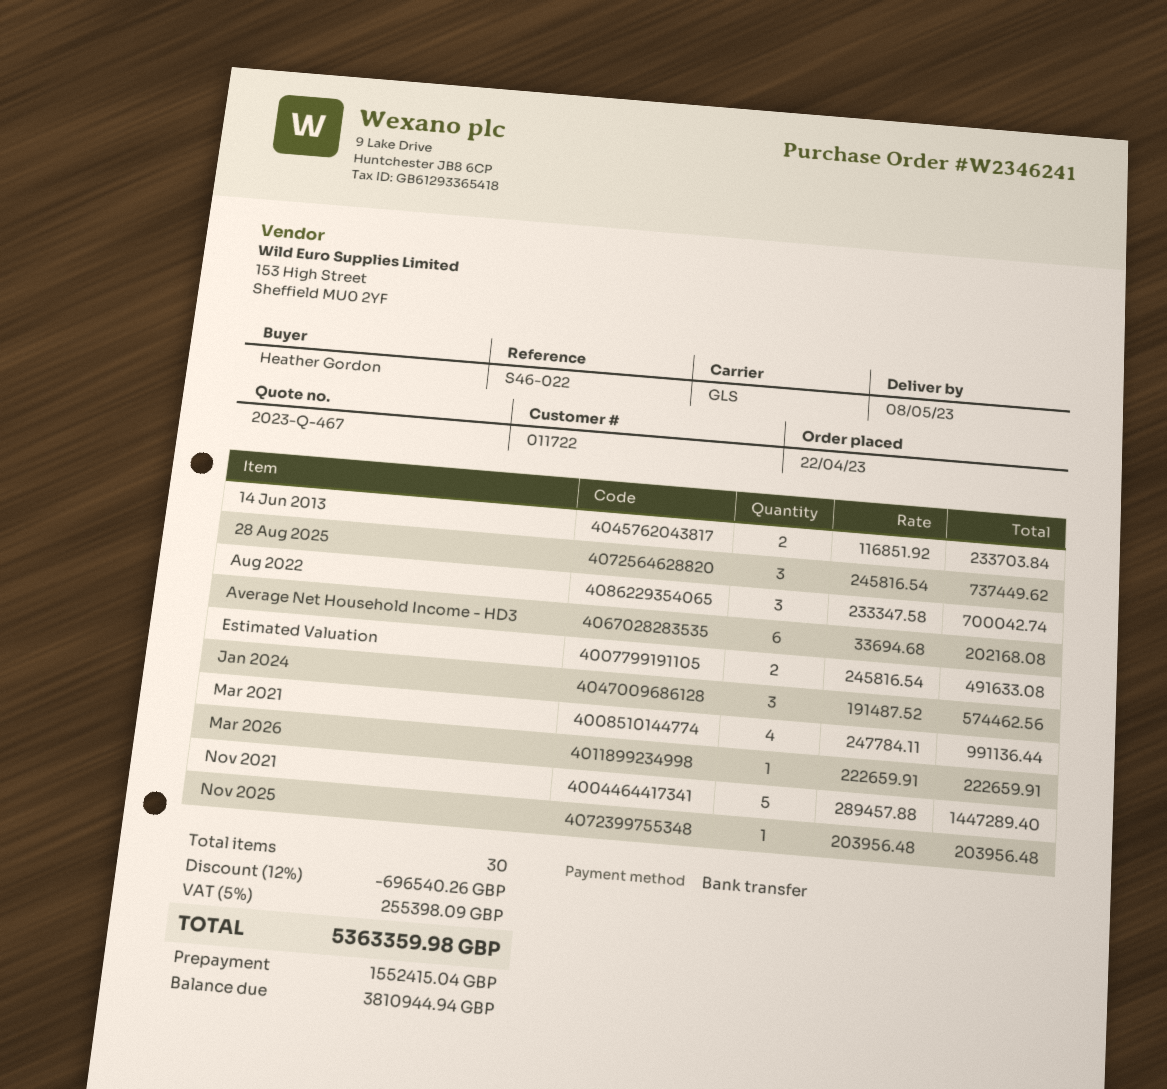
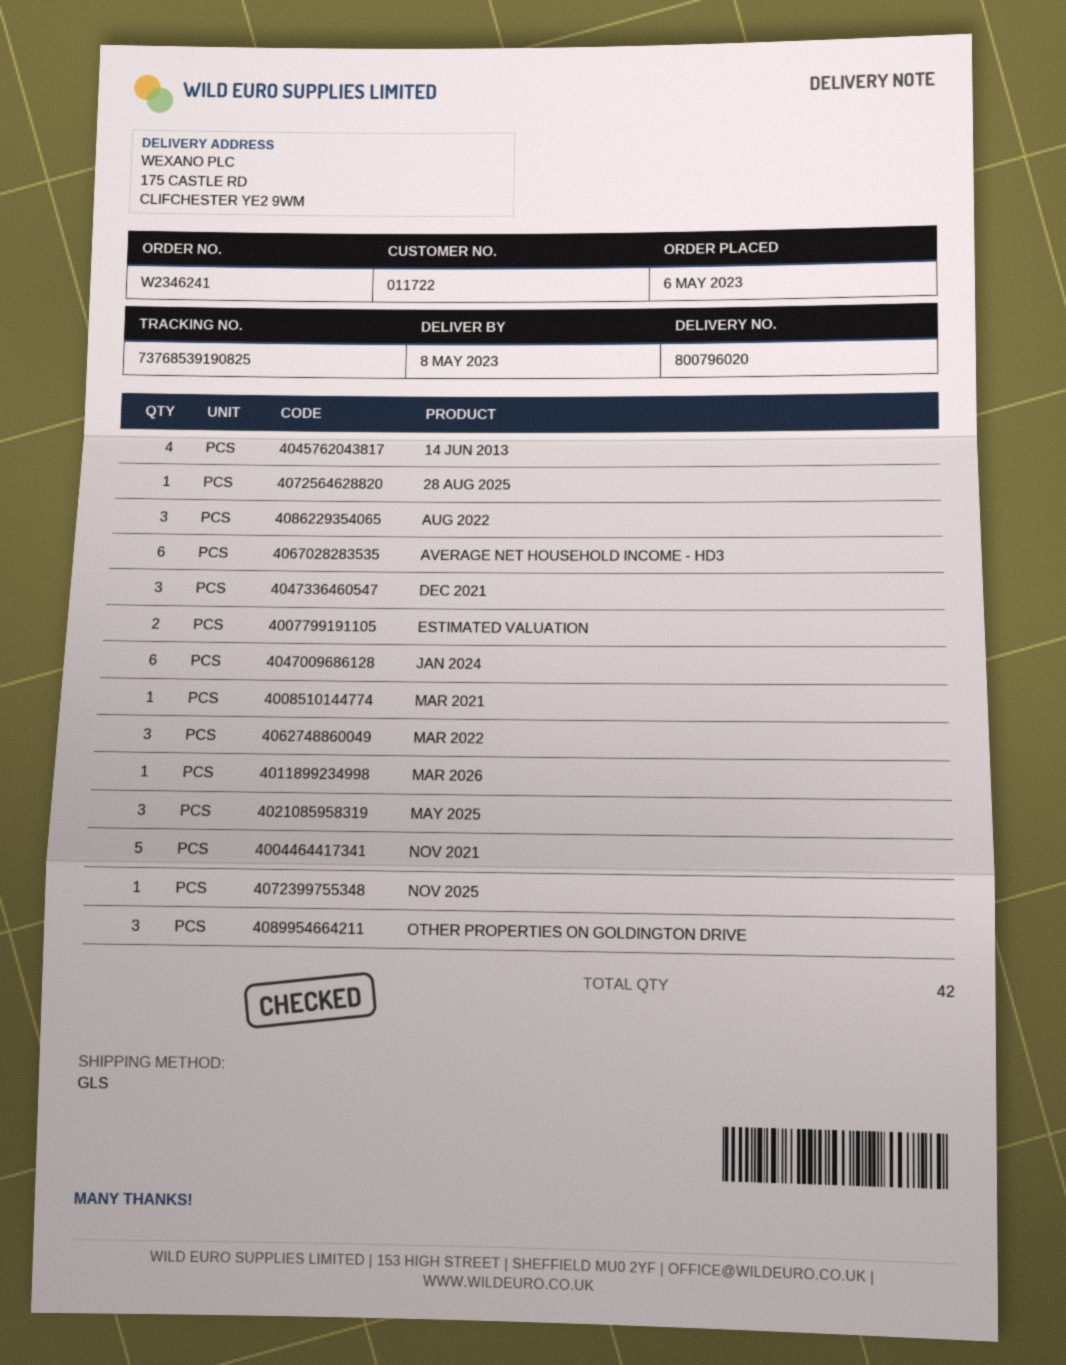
order date: 2023-04-22 -> 2023-05-06
14 Jun 2013: 2 -> 4
28 Aug 2025: 3 -> 1
Jan 2024: 3 -> 6
Mar 2021: 4 -> 1
DEC 2021: none -> 3
MAR 2022: none -> 3
MAY 2025: none -> 3
OTHER PROPERTIES ON GOLDINGTON DRIVE: none -> 3
total quantity: 30 -> 42

